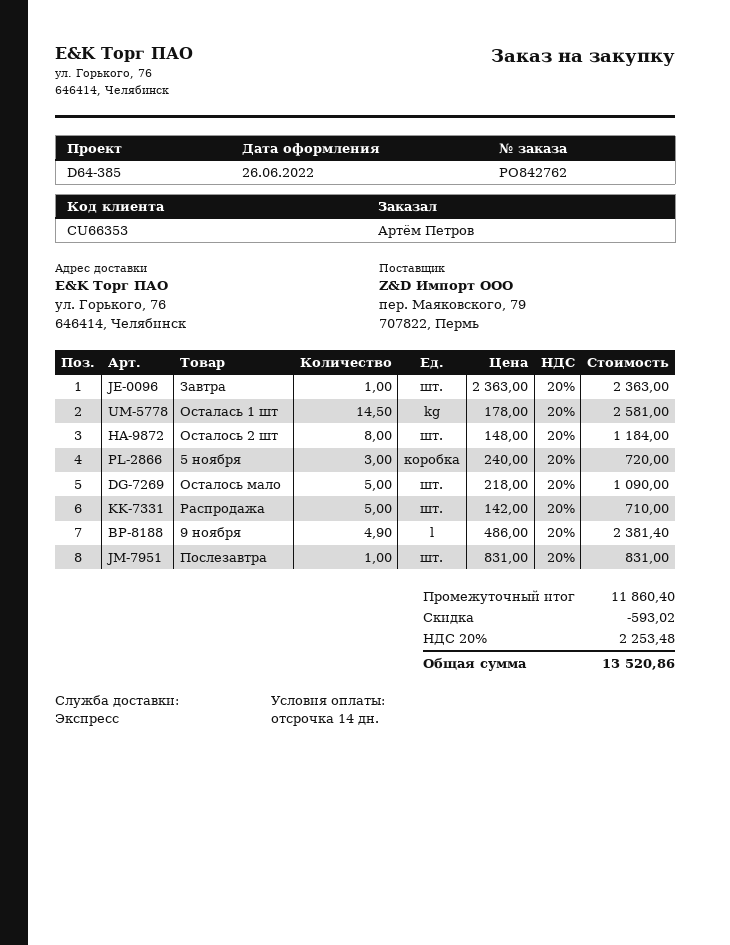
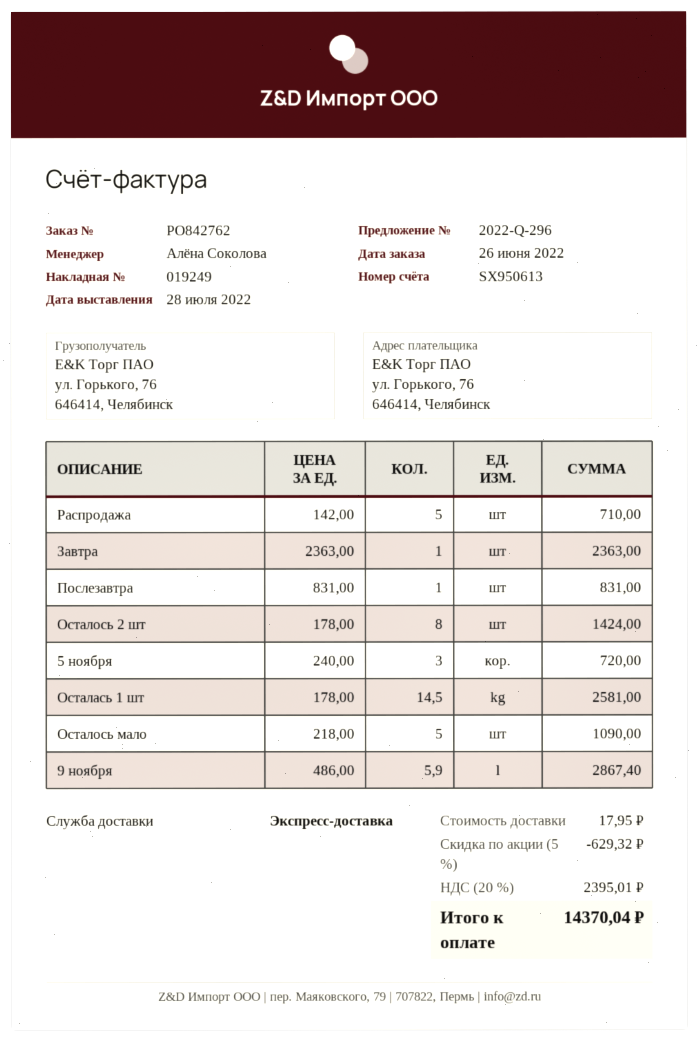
Осталось 2 шт: 8 x 148.00 = 1184.00 -> 8 x 178.00 = 1424.00
9 ноября: 4.9 x 486.00 = 2381.40 -> 5.9 x 486.00 = 2867.40
discount: 593.02 -> 629.32
shipping: none -> 17.95
tax: 20% = 2253.48 -> 20% = 2395.01
total: 13520.86 -> 14370.04

